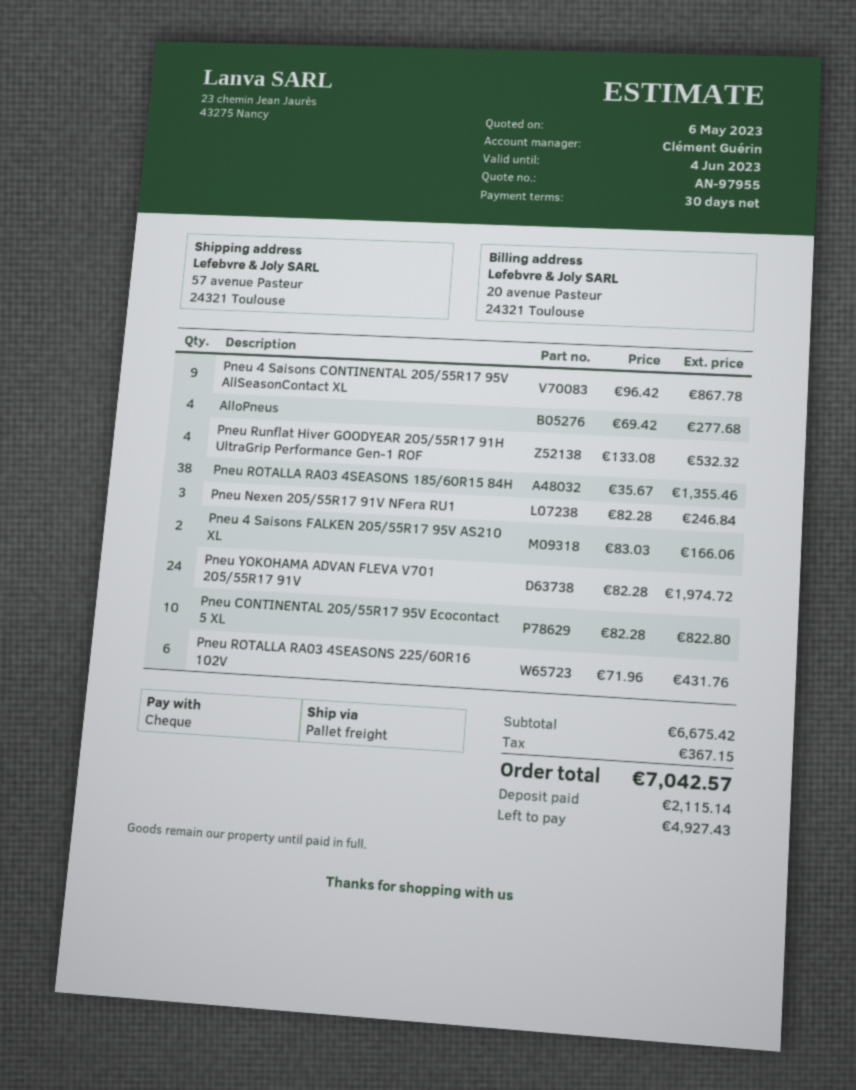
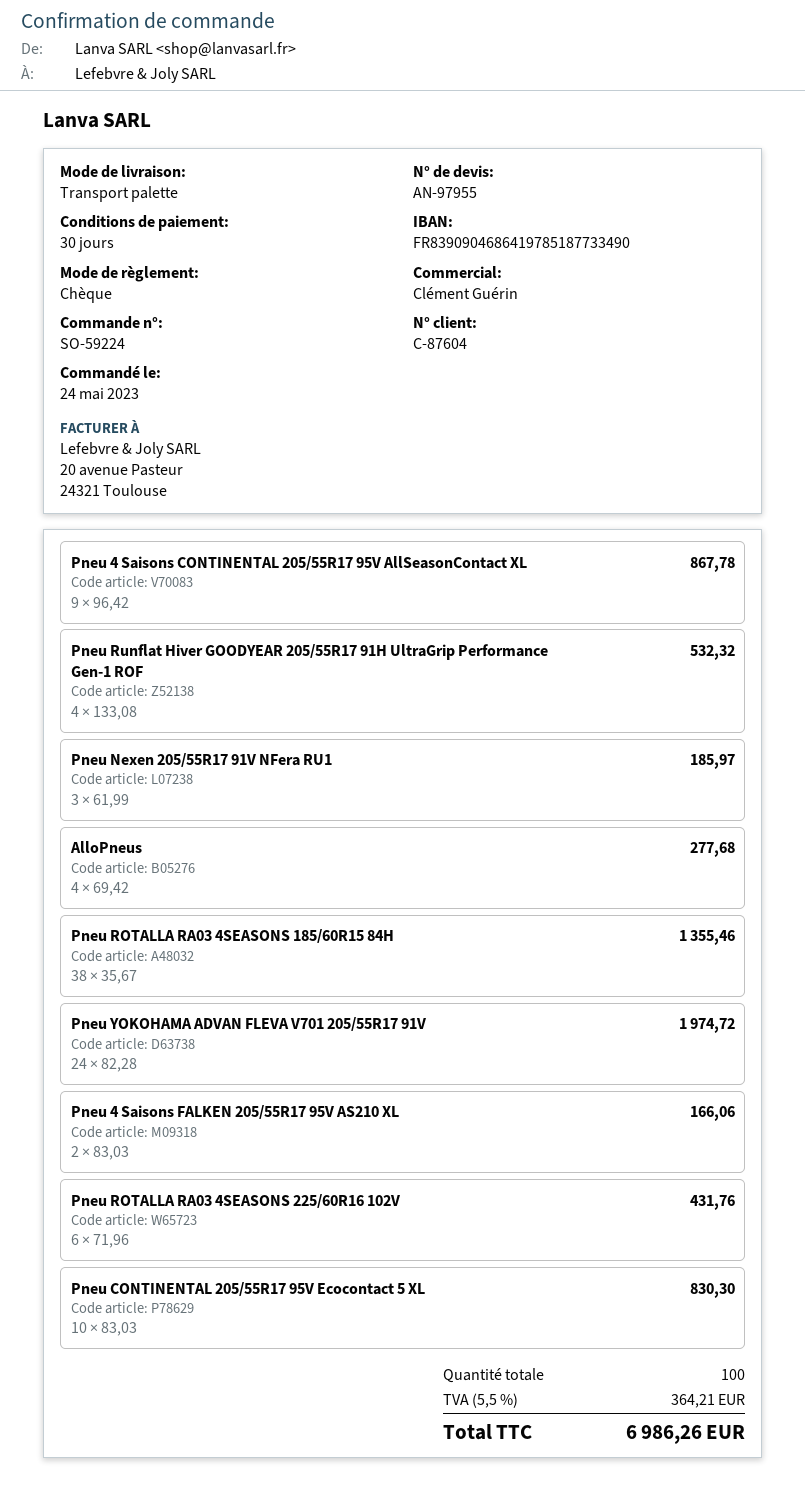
Pneu Nexen 205/55R17 91V NFera RU1: 3 x 82.28 = 246.84 -> 3 x 61.99 = 185.97
Pneu CONTINENTAL 205/55R17 95V Ecocontact 5 XL: 10 x 82.28 = 822.80 -> 10 x 83.03 = 830.30
tax: 367.15 -> 364.21
total: 7042.57 -> 6986.26

